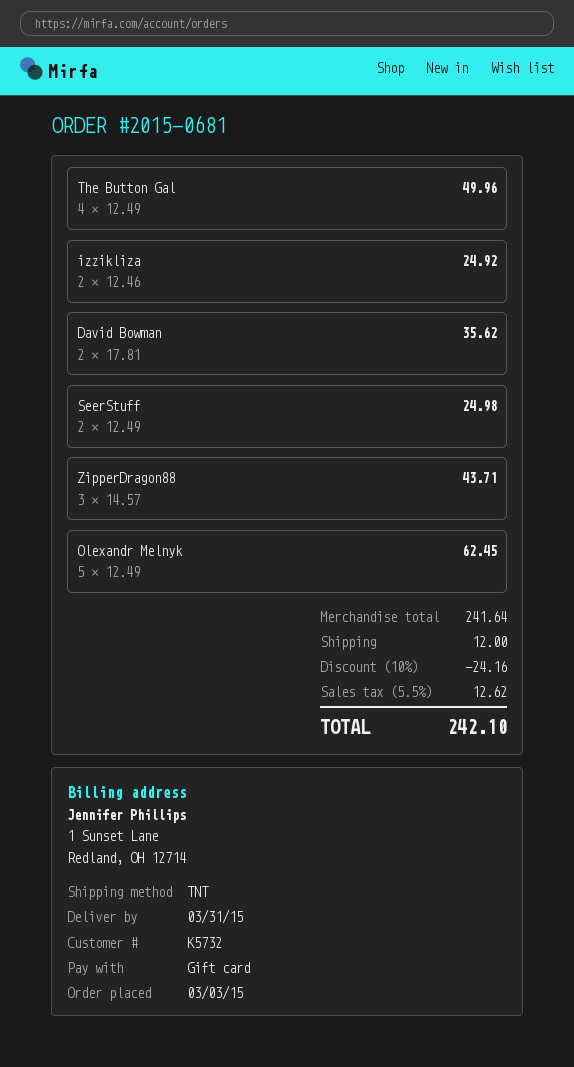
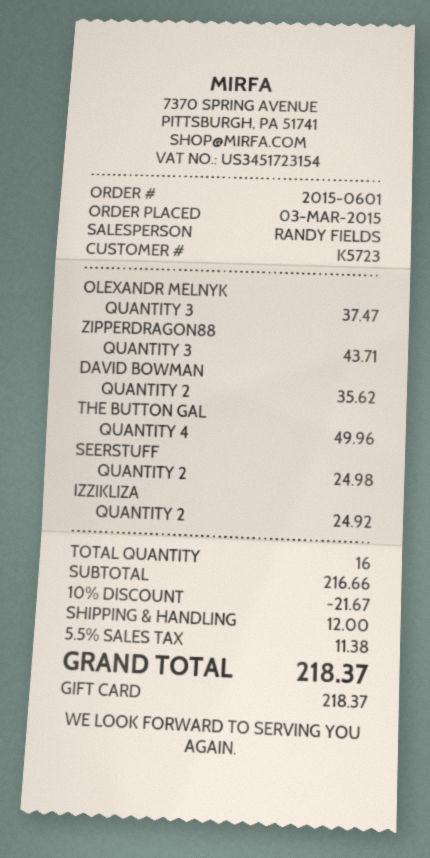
order number: 2015-0681 -> 2015-0601
customer number: K5732 -> K5723
Olexandr Melnyk: 5 for 62.45 -> 3 for 37.47
subtotal: 241.64 -> 216.66
discount: 10% = 24.16 -> 10% = 21.67
tax: 5.5% = 12.62 -> 5.5% = 11.38
total: 242.10 -> 218.37

